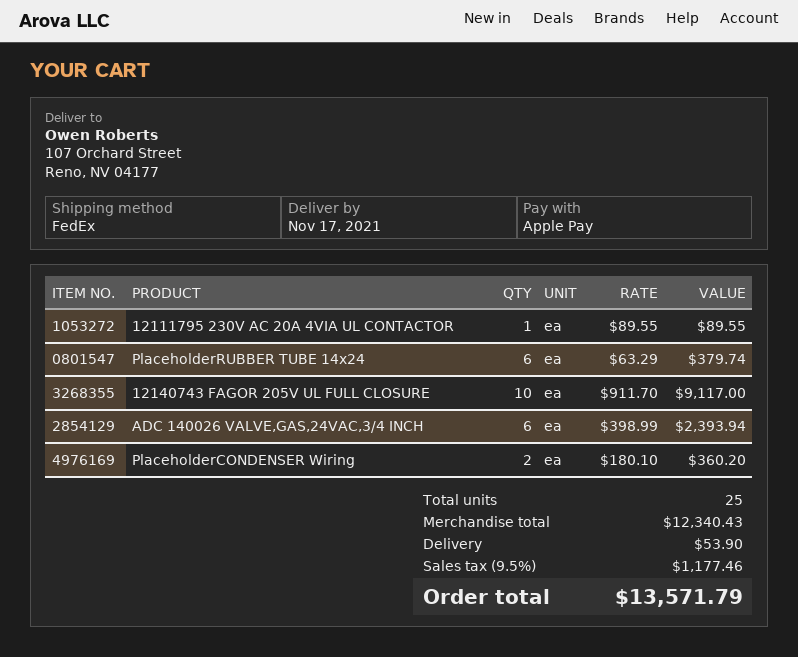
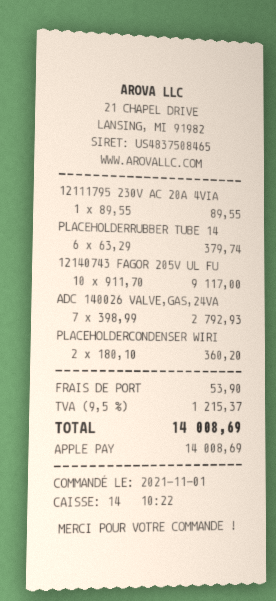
ADC 140026 VALVE,GAS,24VAC,3/4 INCH: 6 x 398.99 = 2393.94 -> 7 x 398.99 = 2792.93
tax: 9.5% = 1177.46 -> 9.5% = 1215.37
total: 13571.79 -> 14008.69

